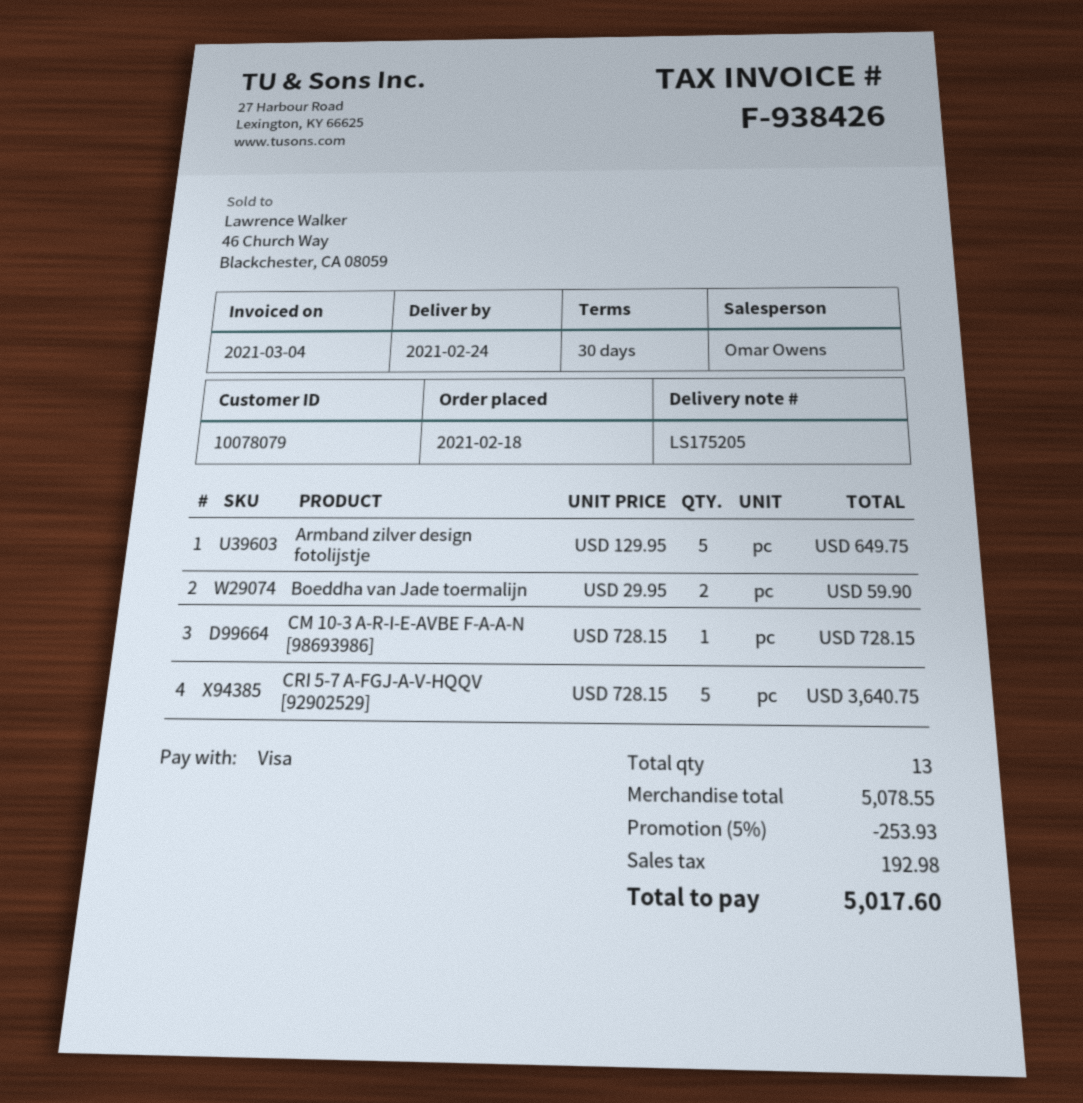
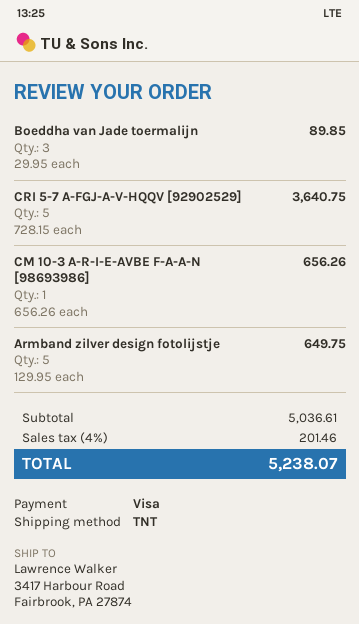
Boeddha van Jade toermalijn: 2 x 29.95 = 59.90 -> 3 x 29.95 = 89.85
CM 10-3 A-R-I-E-AVBE F-A-A-N [98693986]: 1 x 728.15 = 728.15 -> 1 x 656.26 = 656.26
subtotal: 5078.55 -> 5036.61
discount: 5% = 253.93 -> none
tax: 192.98 -> 201.46
total: 5017.60 -> 5238.07

